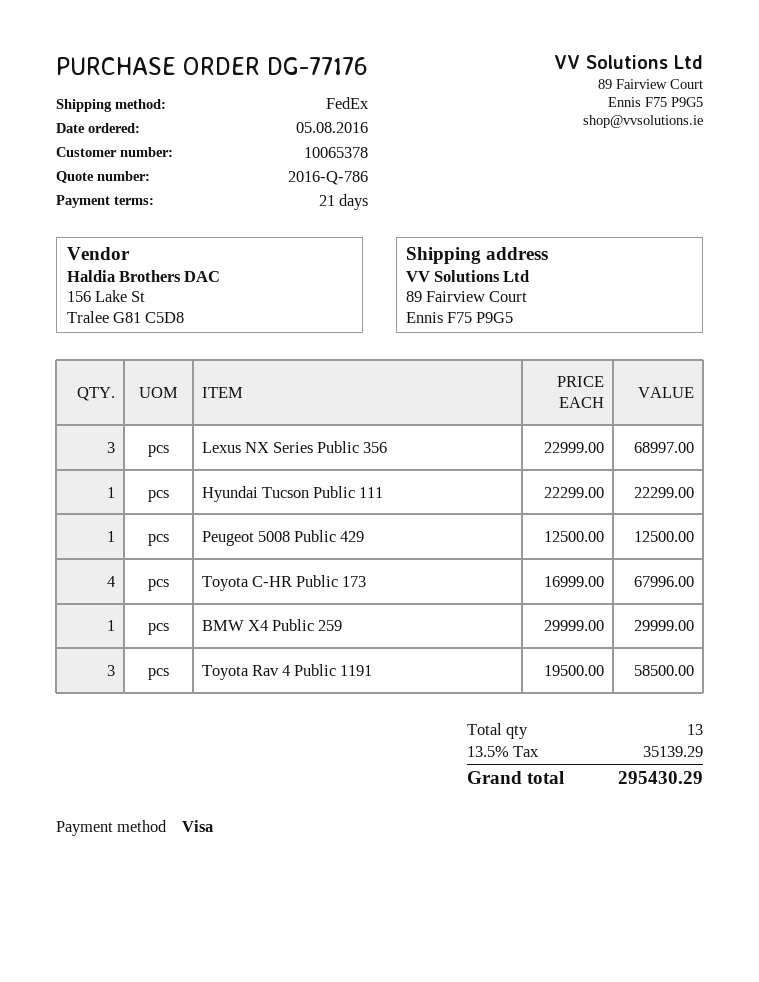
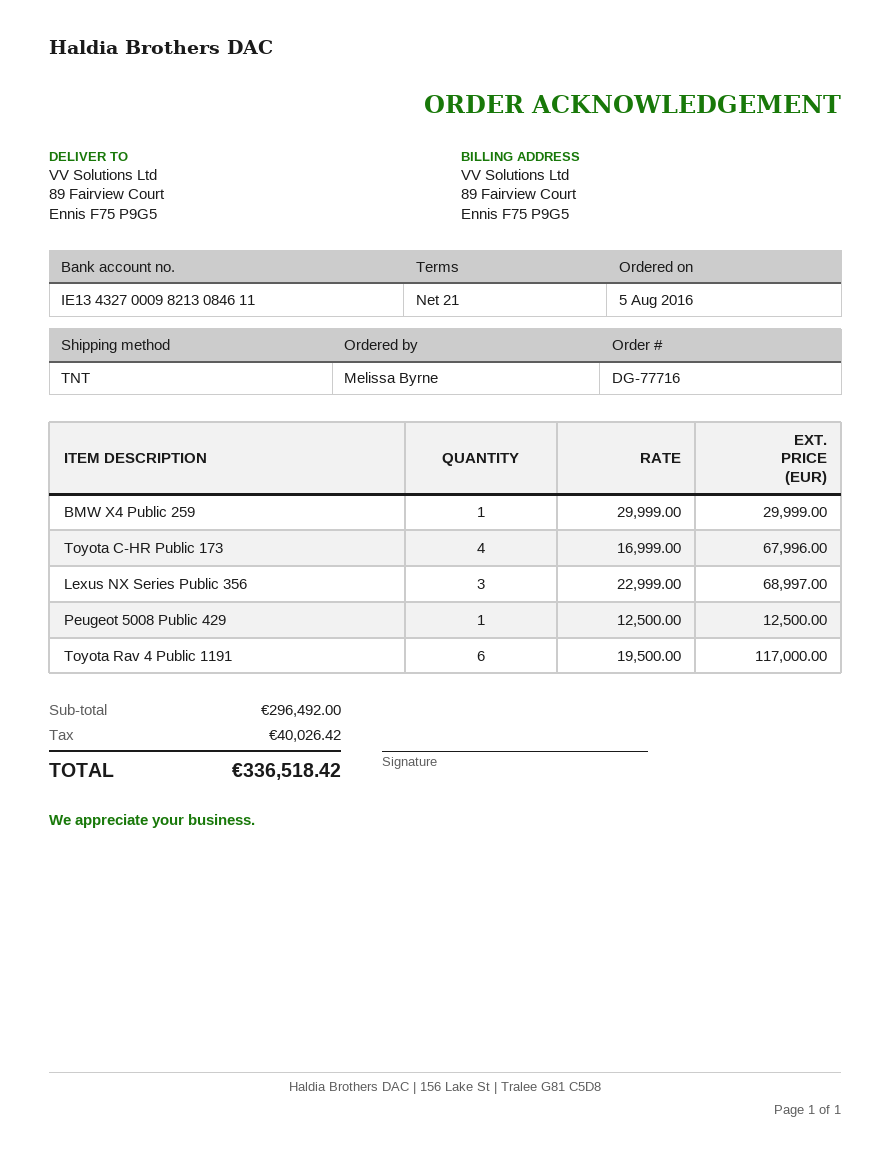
order number: DG-77176 -> DG-77716
shipping method: FedEx -> TNT
Hyundai Tucson Public 111: 1 x 22299.00 = 22299.00 -> none
Toyota Rav 4 Public 1191: 3 x 19500.00 = 58500.00 -> 6 x 19500.00 = 117000.00
tax: 35139.29 -> 40026.42
total: 295430.29 -> 336518.42

